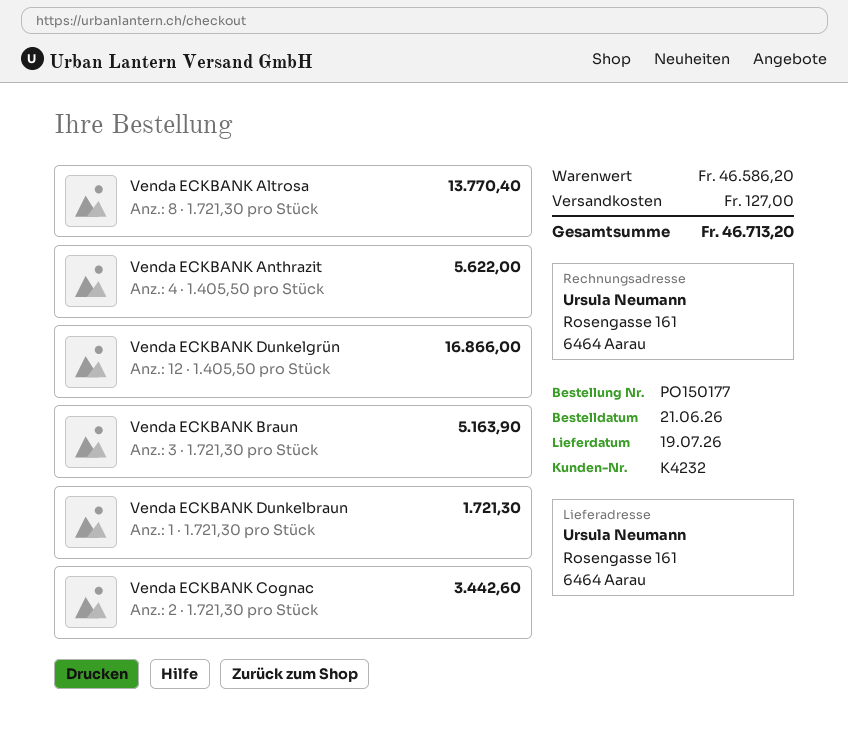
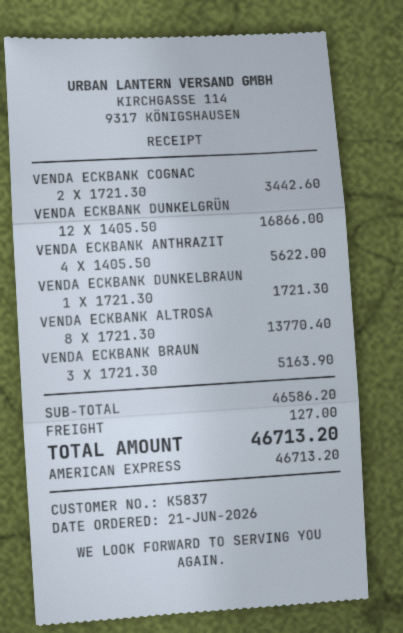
customer number: K4232 -> K5837

